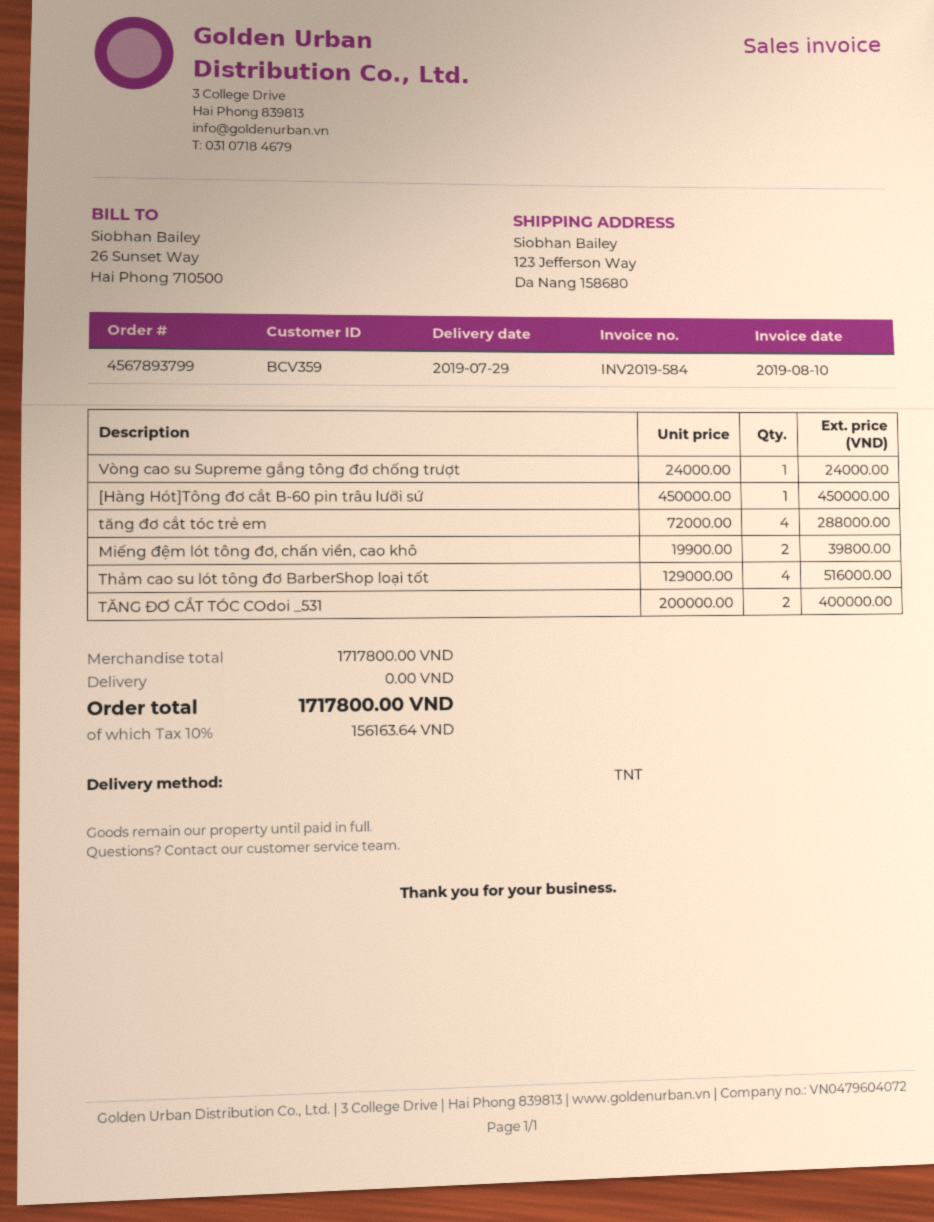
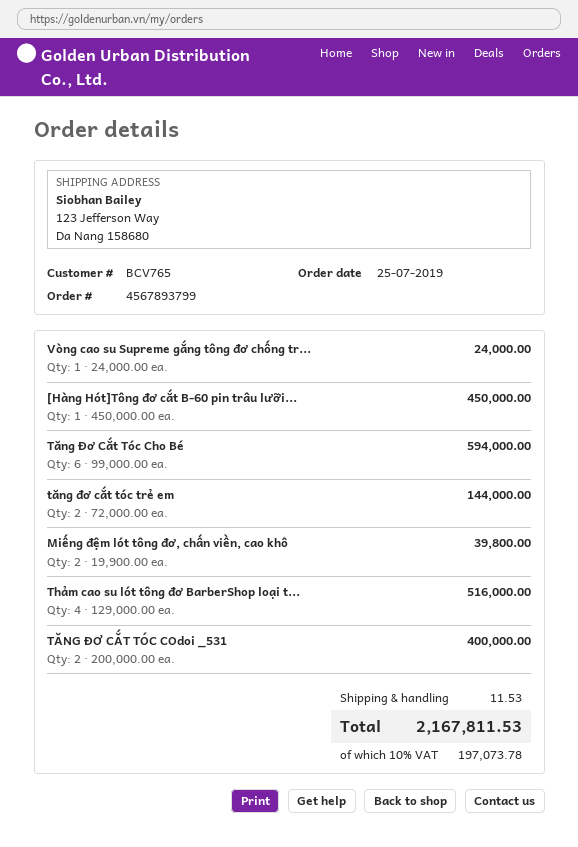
customer number: BCV359 -> BCV765
tăng đơ cắt tóc trẻ em: 4 x 72000.00 = 288000.00 -> 2 x 72000.00 = 144000.00
Tăng Đơ Cắt Tóc Cho Bé: none -> 6 x 99000.00 = 594000.00
shipping: 0.00 -> 11.53
tax: 10% = 156163.64 -> 10% = 197073.78
total: 1717800.00 -> 2167811.53

